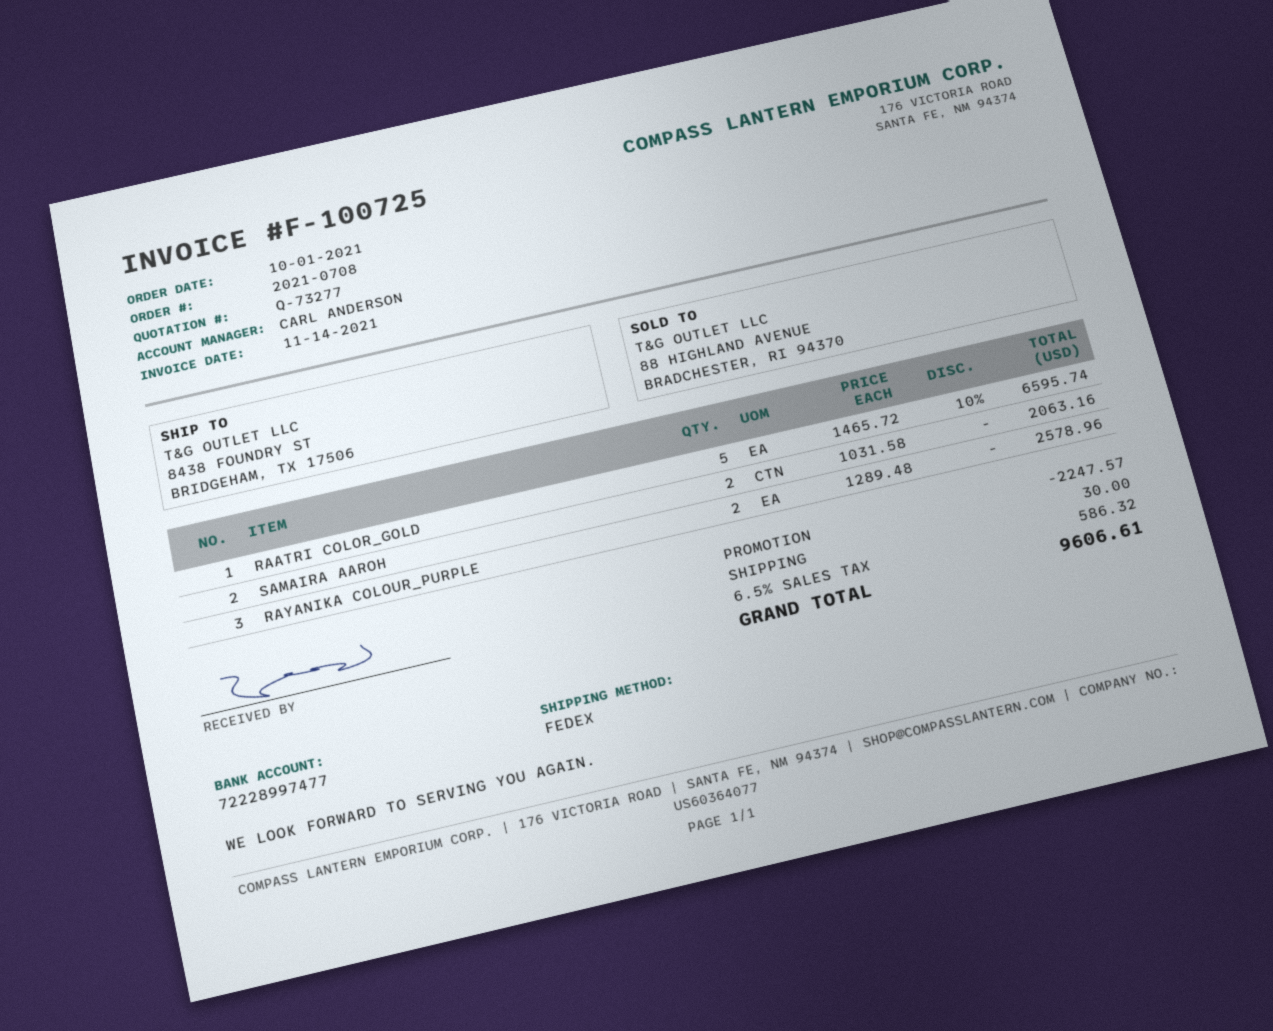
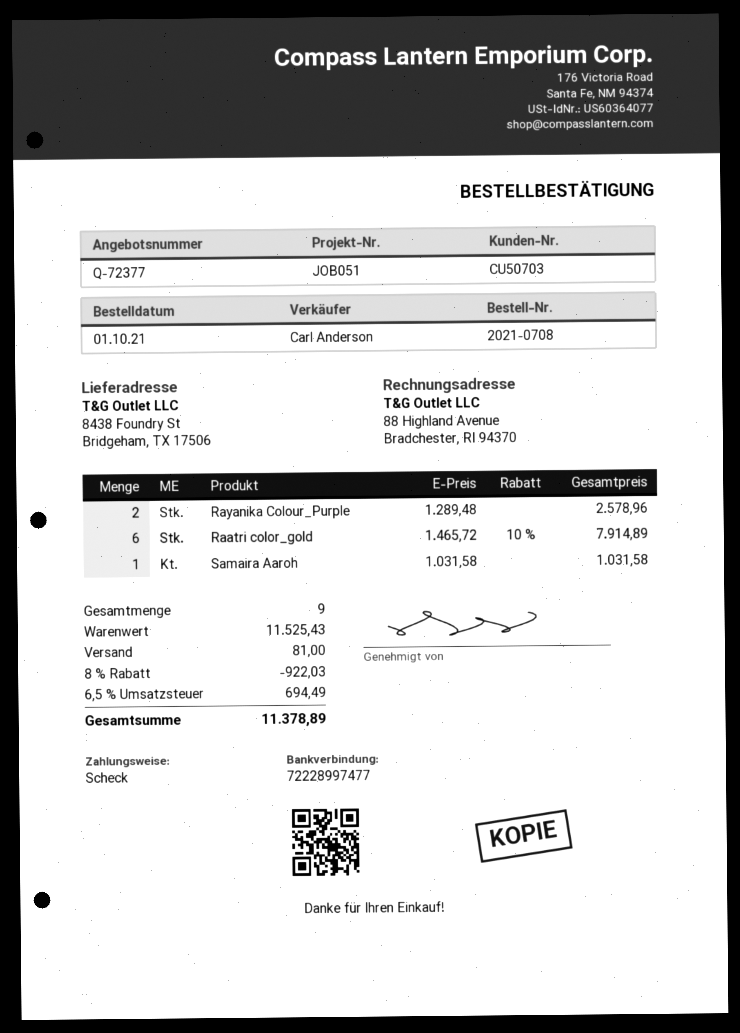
quote number: Q-73277 -> Q-72377
RAATRI COLOR_GOLD: 5 x 1465.72 - 10% = 6595.74 -> 6 x 1465.72 - 10% = 7914.89
SAMAIRA AAROH: 2 x 1031.58 = 2063.16 -> 1 x 1031.58 = 1031.58
discount: 2247.57 -> 922.03
shipping: 30.00 -> 81.00
tax: 6.5% = 586.32 -> 6.5% = 694.49
total: 9606.61 -> 11378.89

